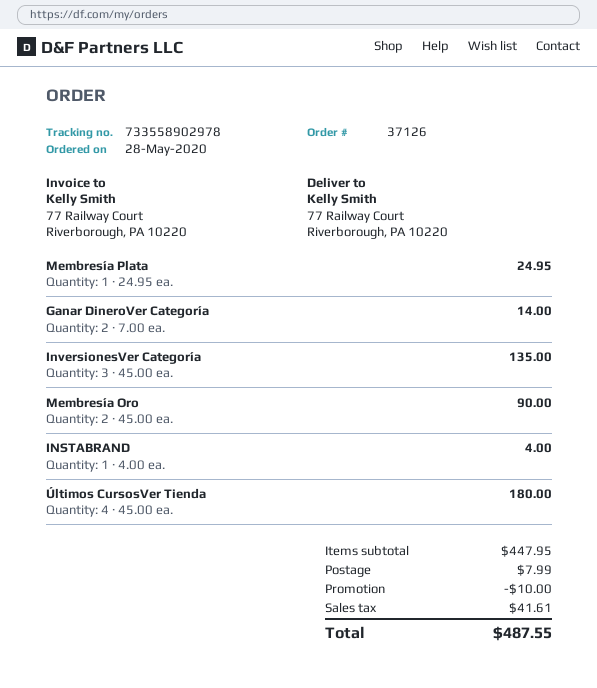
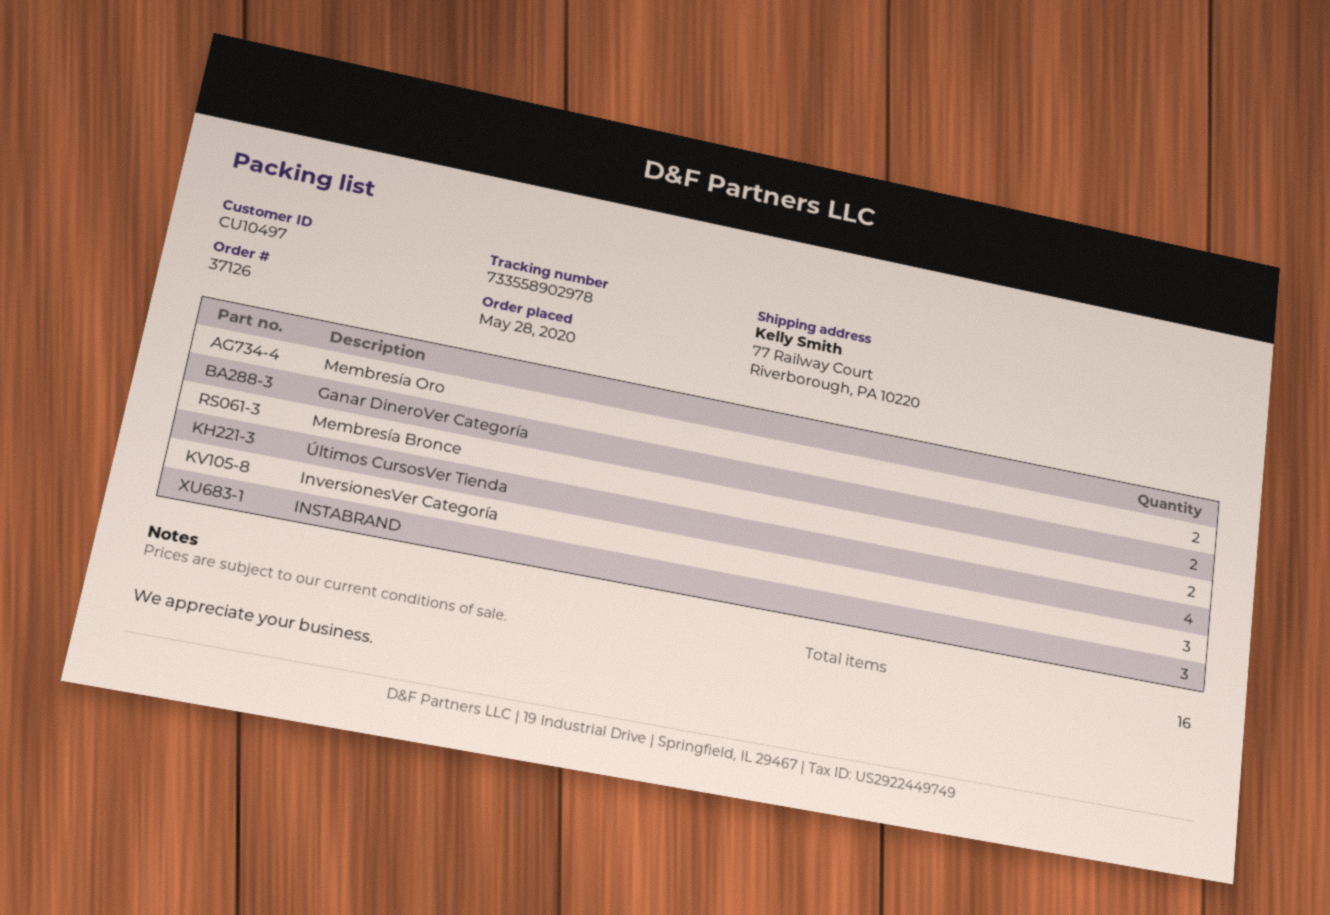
Membresía Plata: 1 -> none
INSTABRAND: 1 -> 3
Membresía Bronce: none -> 2

